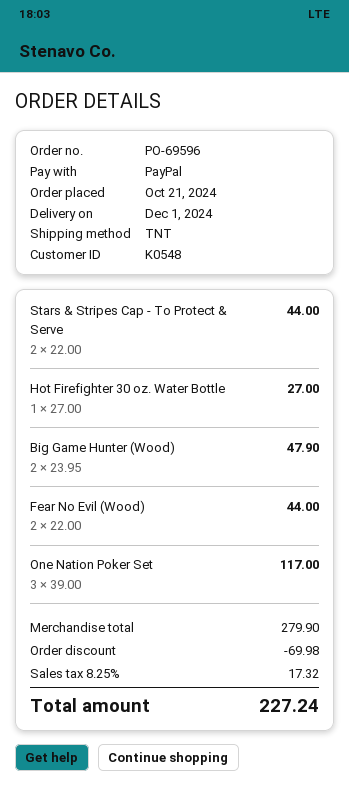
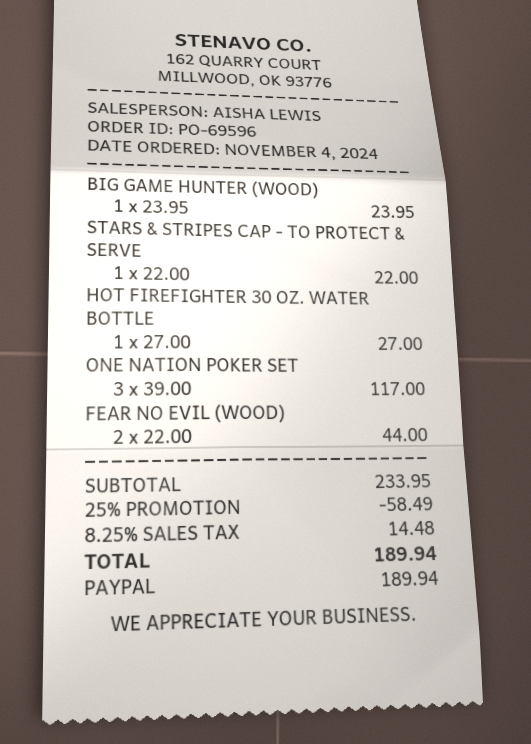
order date: 2024-10-21 -> 2024-11-04
Stars & Stripes Cap - To Protect & Serve: 2 x 22.00 = 44.00 -> 1 x 22.00 = 22.00
Big Game Hunter (Wood): 2 x 23.95 = 47.90 -> 1 x 23.95 = 23.95
subtotal: 279.90 -> 233.95
discount: 69.98 -> 58.49
tax: 8.25% = 17.32 -> 8.25% = 14.48
total: 227.24 -> 189.94

